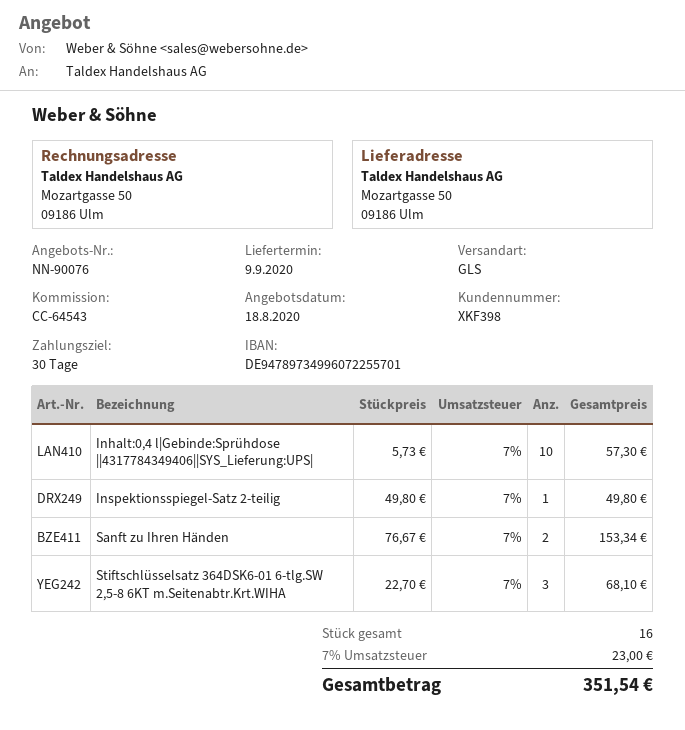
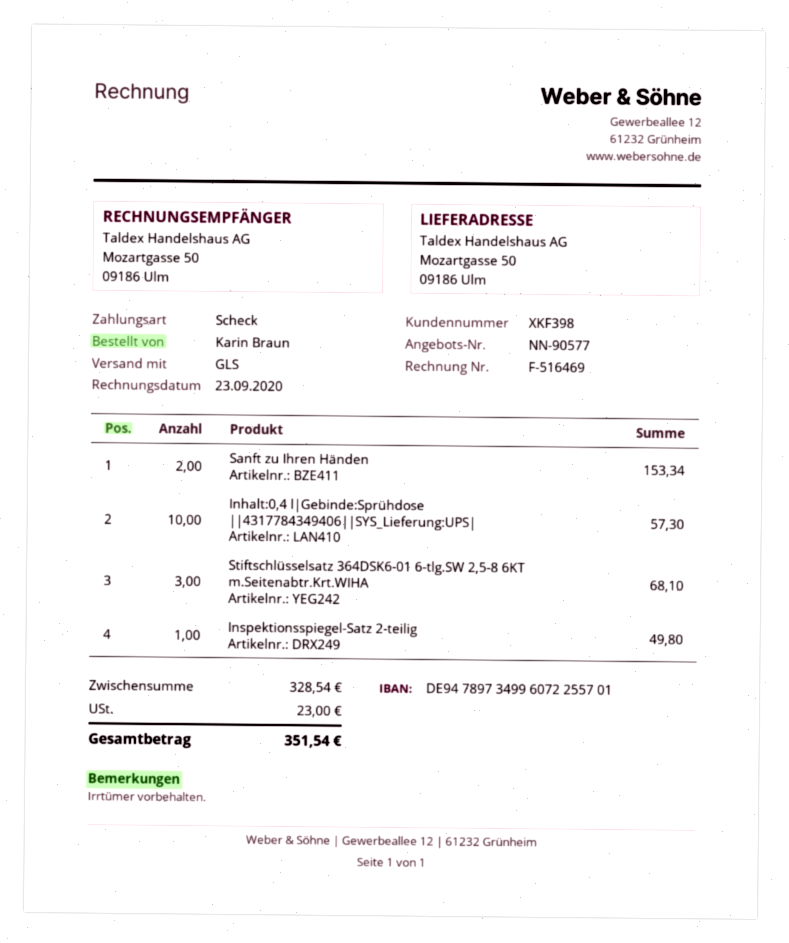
quote number: NN-90076 -> NN-90577

